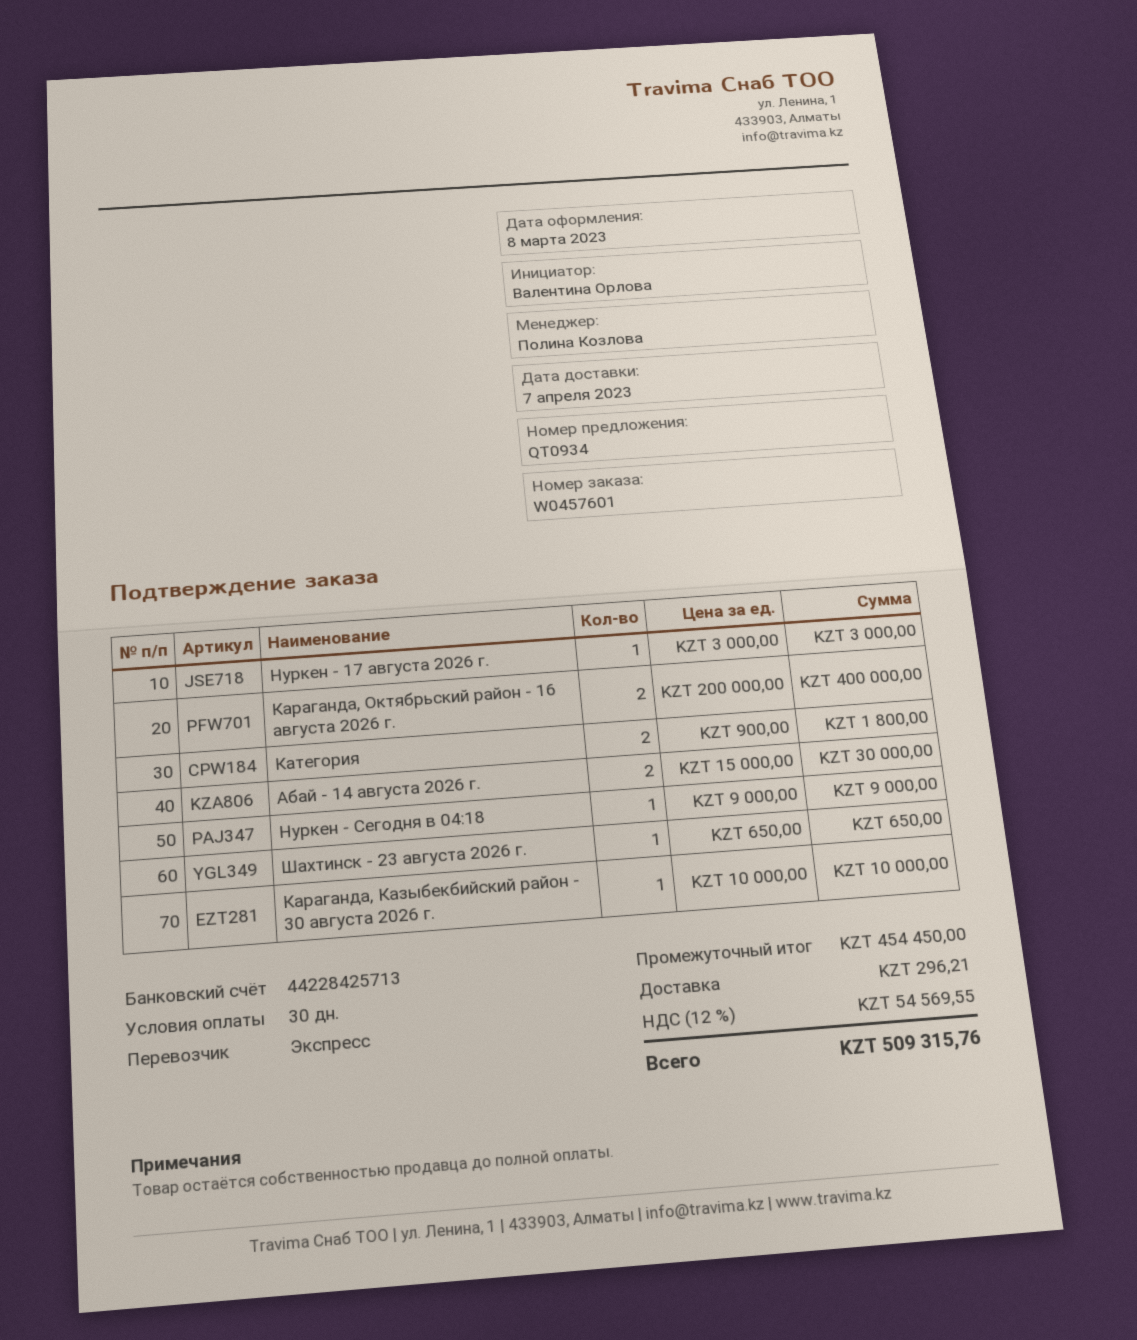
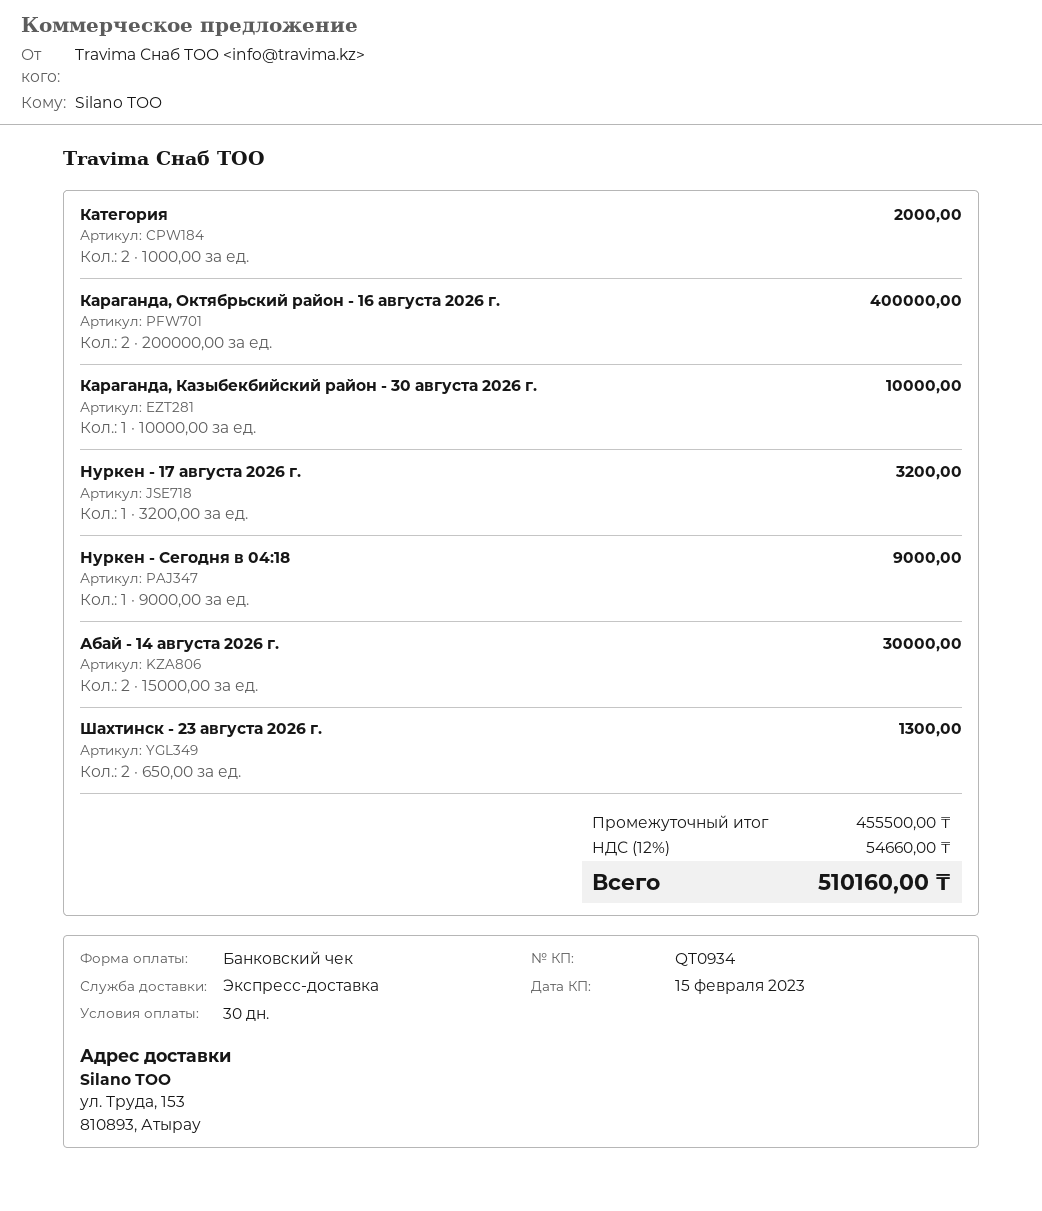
Нуркен - 17 августа 2026 г.: 1 x 3000.00 = 3000.00 -> 1 x 3200.00 = 3200.00
Категория: 2 x 900.00 = 1800.00 -> 2 x 1000.00 = 2000.00
Шахтинск - 23 августа 2026 г.: 1 x 650.00 = 650.00 -> 2 x 650.00 = 1300.00
subtotal: 454450.00 -> 455500.00
shipping: 296.21 -> none
tax: 12% = 54569.55 -> 12% = 54660.00
total: 509315.76 -> 510160.00

